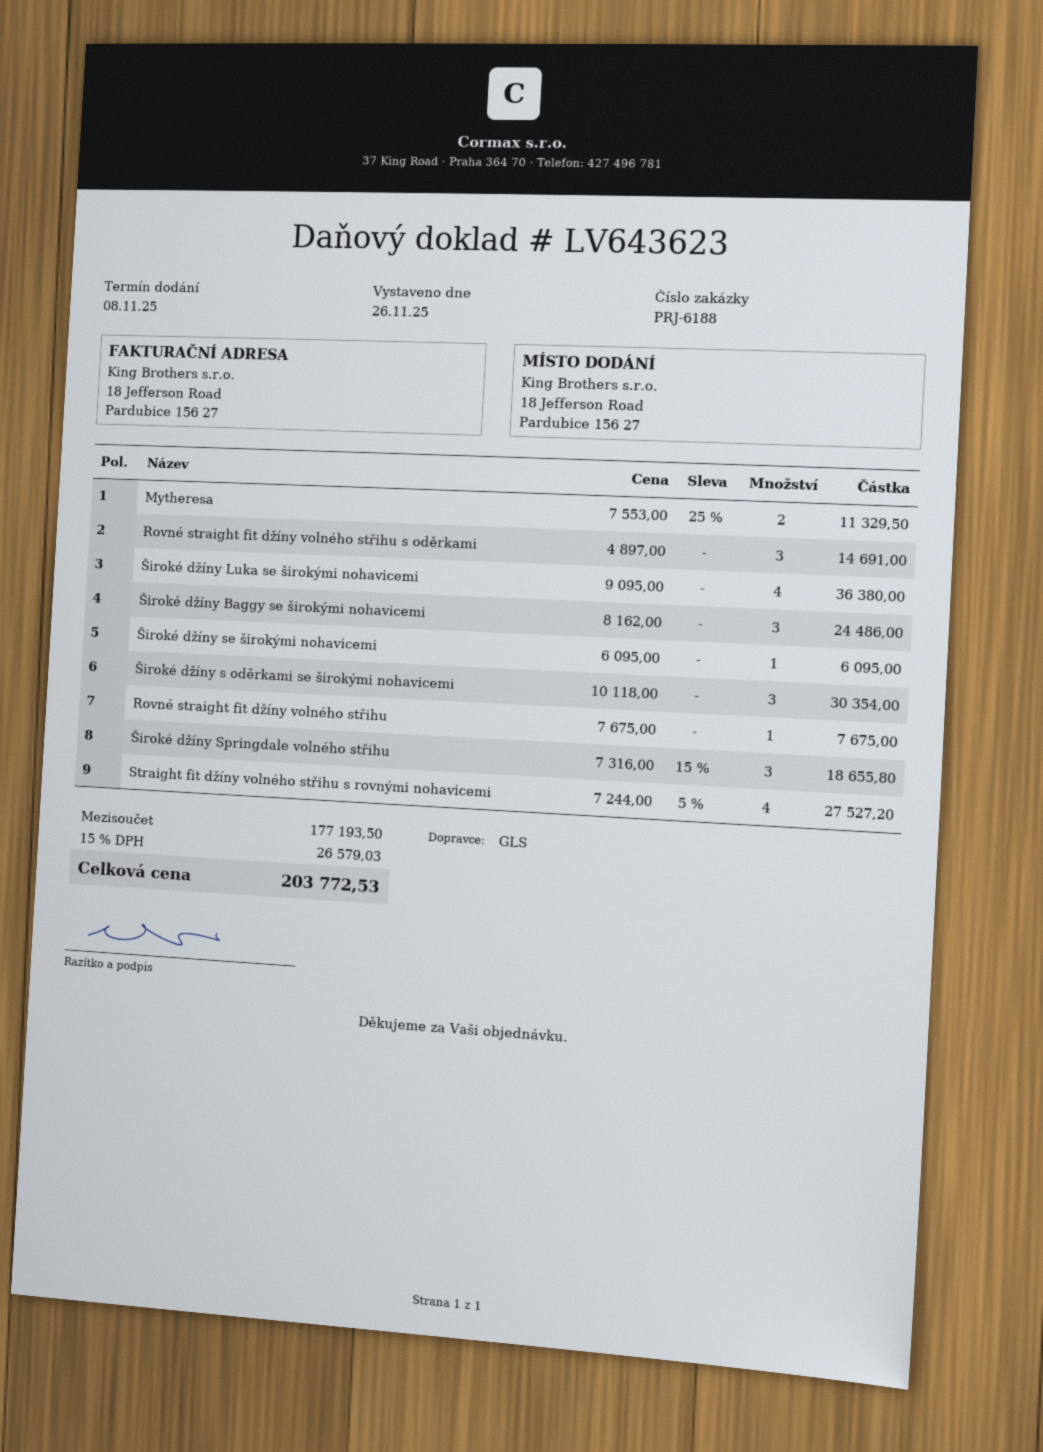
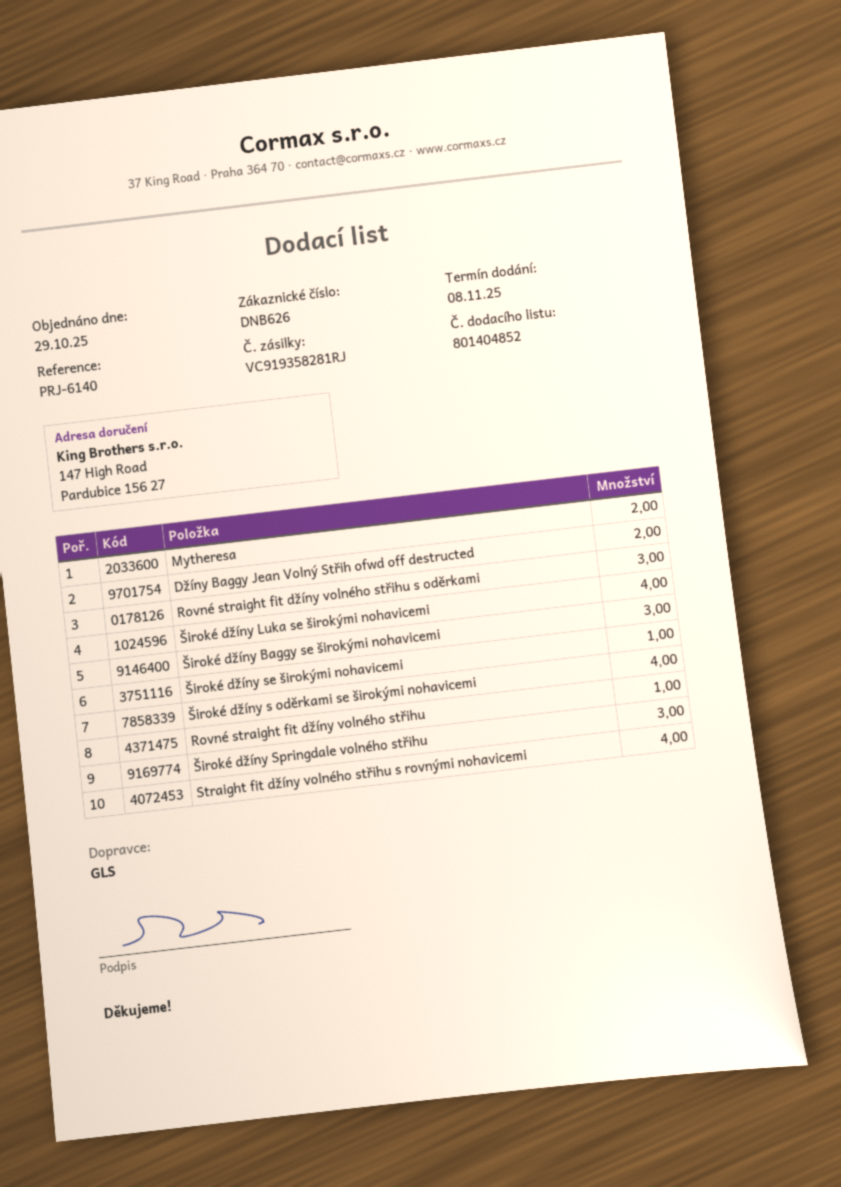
reference: PRJ-6188 -> PRJ-6140
ship to: 18 Jefferson Road, Pardubice 156 27 -> 147 High Road, Pardubice 156 27
Široké džíny s oděrkami se širokými nohavicemi: 3 -> 4
Džíny Baggy Jean Volný Střih ofwd off destructed: none -> 2

